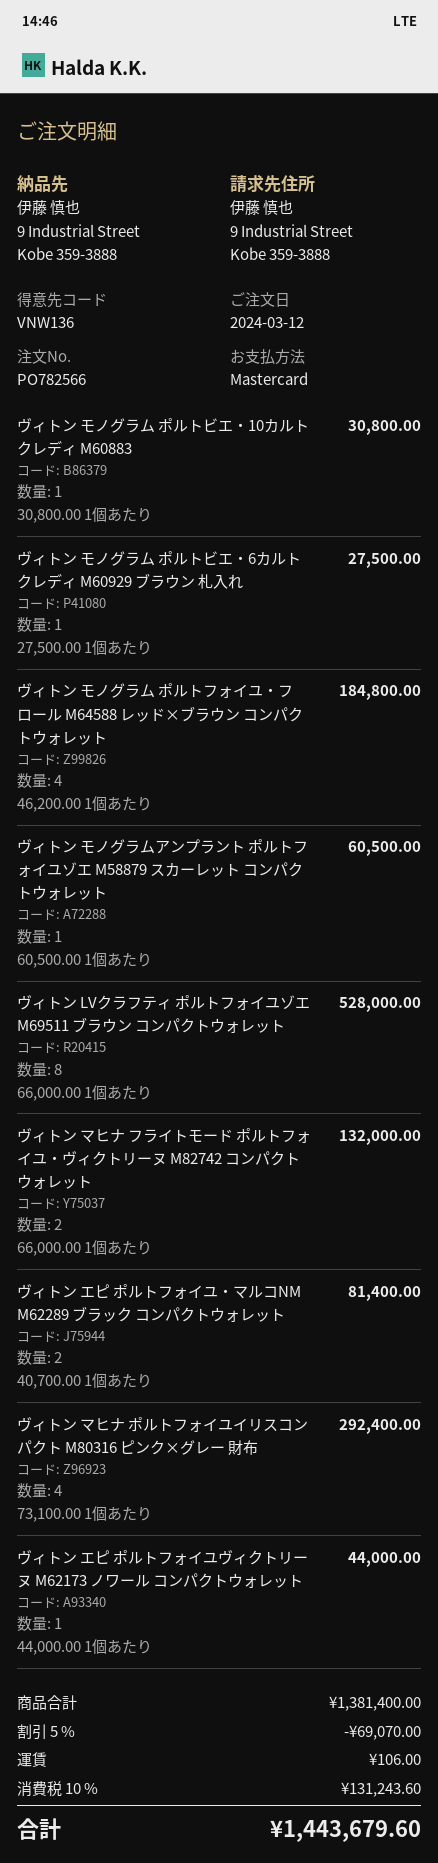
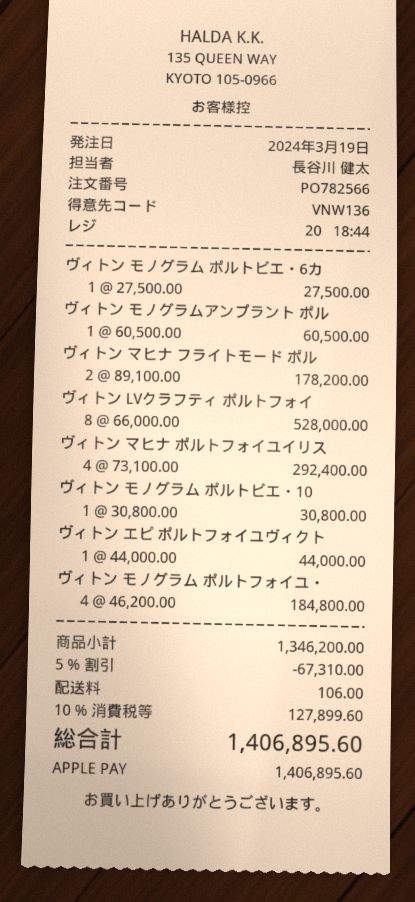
order date: 2024-03-12 -> 2024-03-19
payment method: Mastercard -> Apple Pay
ヴィトン マヒナ フライトモード ポルトフォイユ・ヴィクトリーヌ M82742 コンパクトウォレット: 2 x 66000.00 = 132000.00 -> 2 x 89100.00 = 178200.00
ヴィトン エピ ポルトフォイユ・マルコNM M62289 ブラック コンパクトウォレット: 2 x 40700.00 = 81400.00 -> none
subtotal: 1381400.00 -> 1346200.00
discount: 5% = 69070.00 -> 5% = 67310.00
tax: 10% = 131243.60 -> 10% = 127899.60
total: 1443679.60 -> 1406895.60

